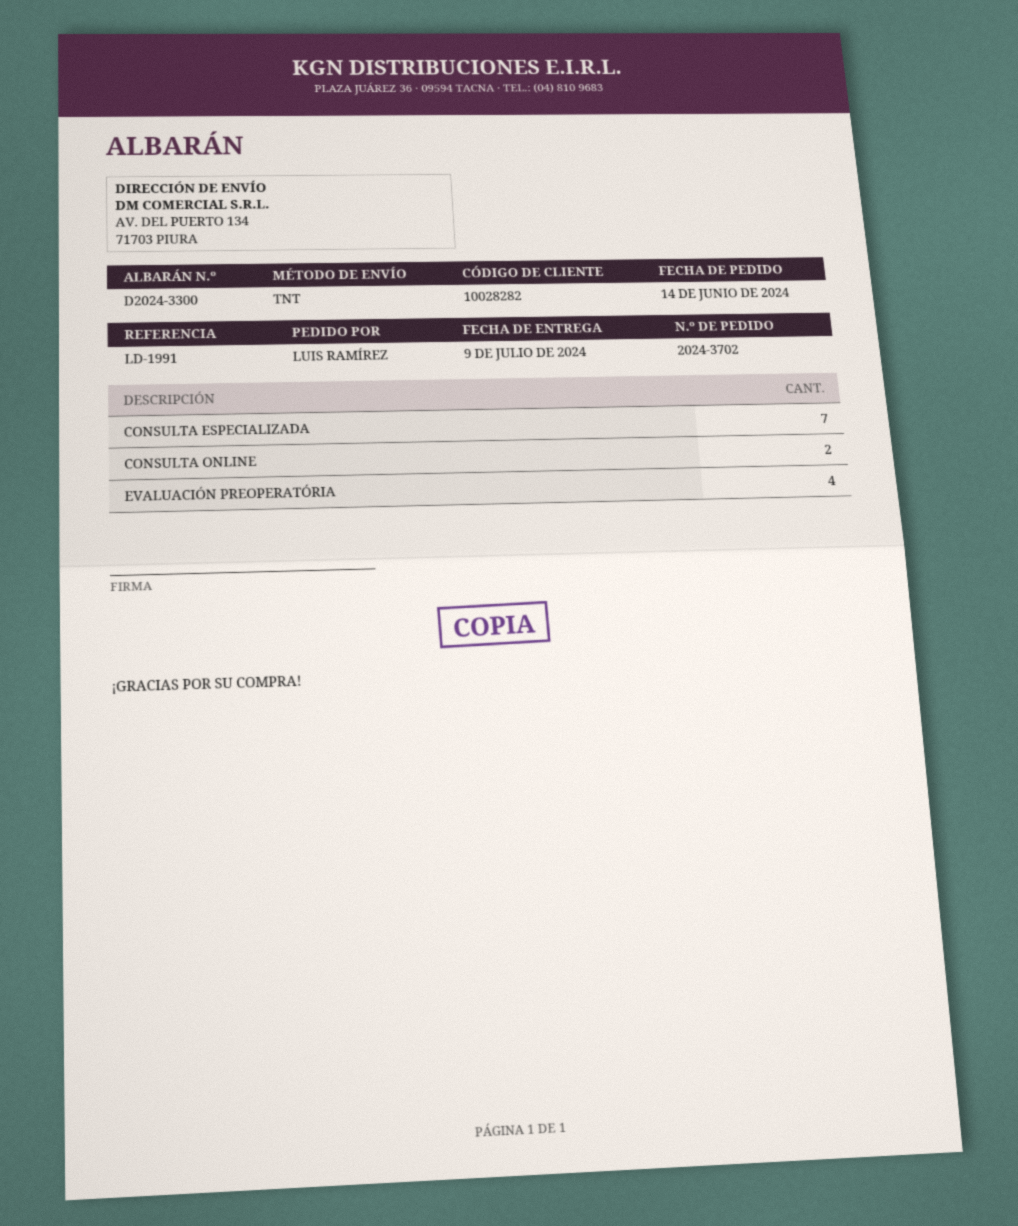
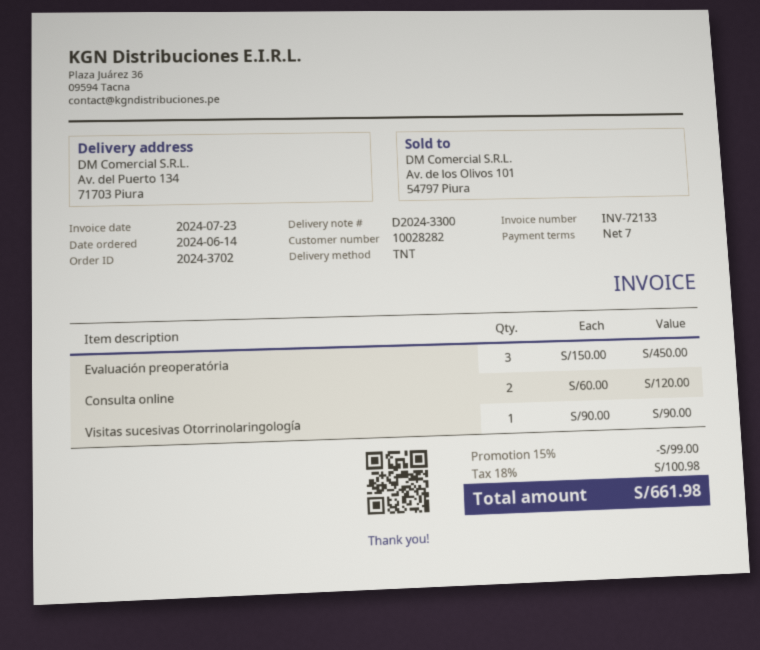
CONSULTA ESPECIALIZADA: 7 -> none
EVALUACIÓN PREOPERATÓRIA: 4 -> 3
Visitas sucesivas Otorrinolaringología: none -> 1

